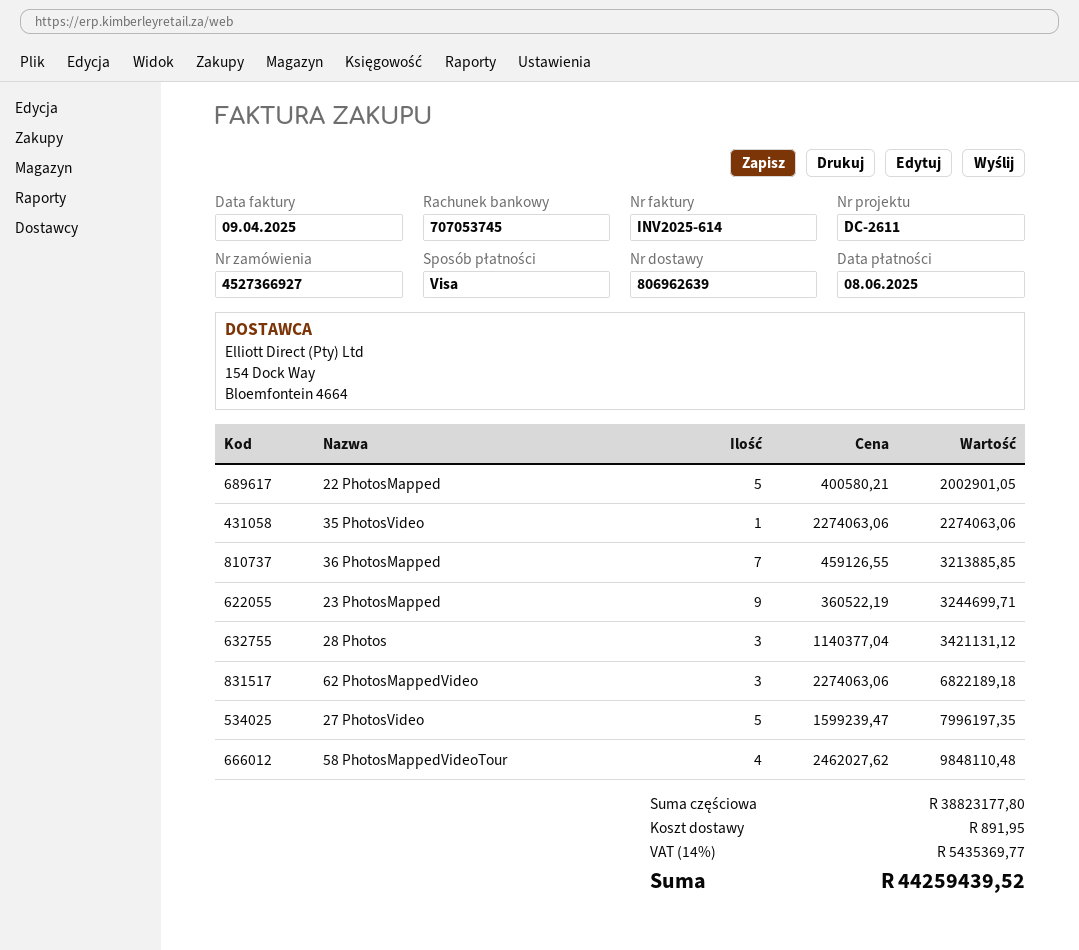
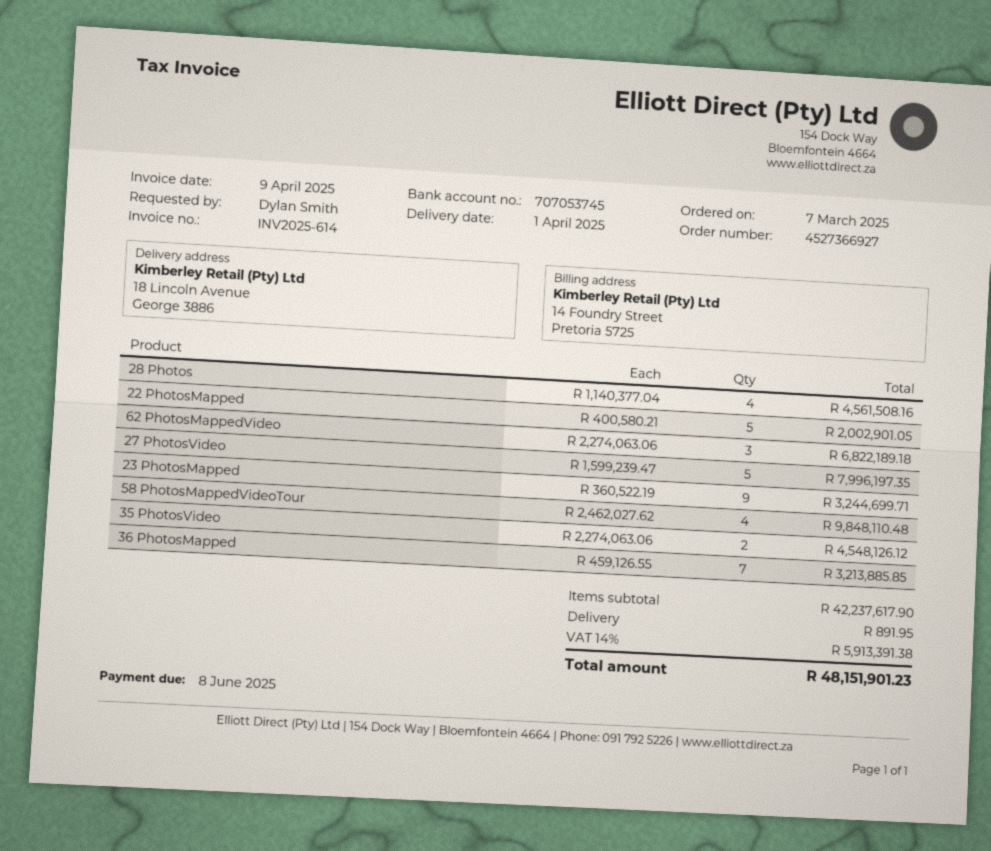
35 PhotosVideo: 1 x 2274063.06 = 2274063.06 -> 2 x 2274063.06 = 4548126.12
28 Photos: 3 x 1140377.04 = 3421131.12 -> 4 x 1140377.04 = 4561508.16
subtotal: 38823177.80 -> 42237617.90
tax: 14% = 5435369.77 -> 14% = 5913391.38
total: 44259439.52 -> 48151901.23

